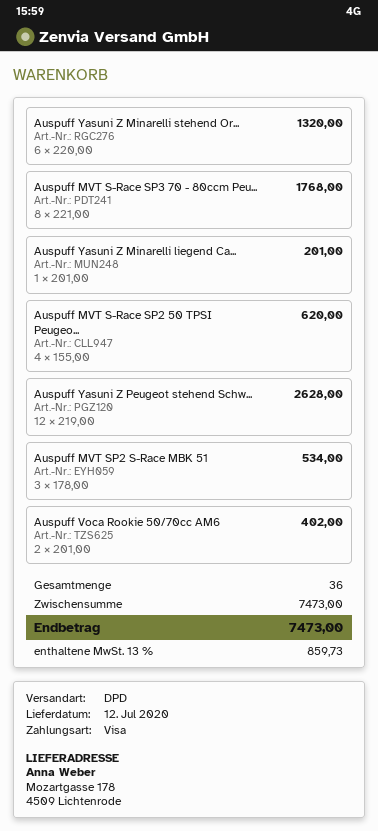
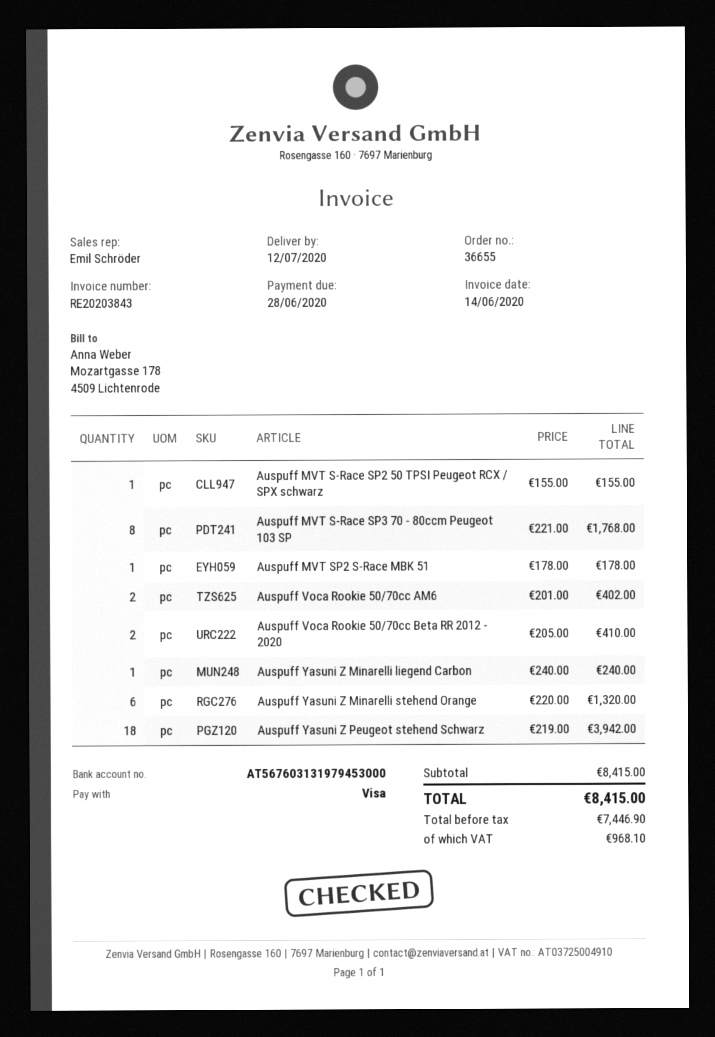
Auspuff Yasuni Z Minarelli liegend Ca...: 1 x 201.00 = 201.00 -> 1 x 240.00 = 240.00
Auspuff MVT S-Race SP2 50 TPSI Peugeo...: 4 x 155.00 = 620.00 -> 1 x 155.00 = 155.00
Auspuff Yasuni Z Peugeot stehend Schw...: 12 x 219.00 = 2628.00 -> 18 x 219.00 = 3942.00
Auspuff MVT SP2 S-Race MBK 51: 3 x 178.00 = 534.00 -> 1 x 178.00 = 178.00
Auspuff Voca Rookie 50/70cc Beta RR 2012 - 2020: none -> 2 x 205.00 = 410.00
subtotal: 7473.00 -> 8415.00
tax: 859.73 -> 968.10
total: 7473.00 -> 8415.00

